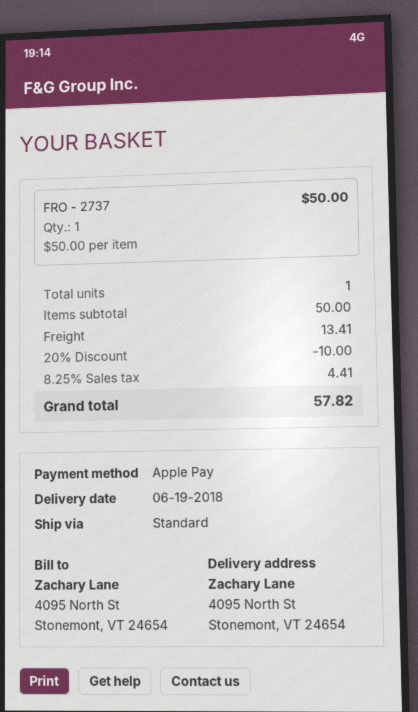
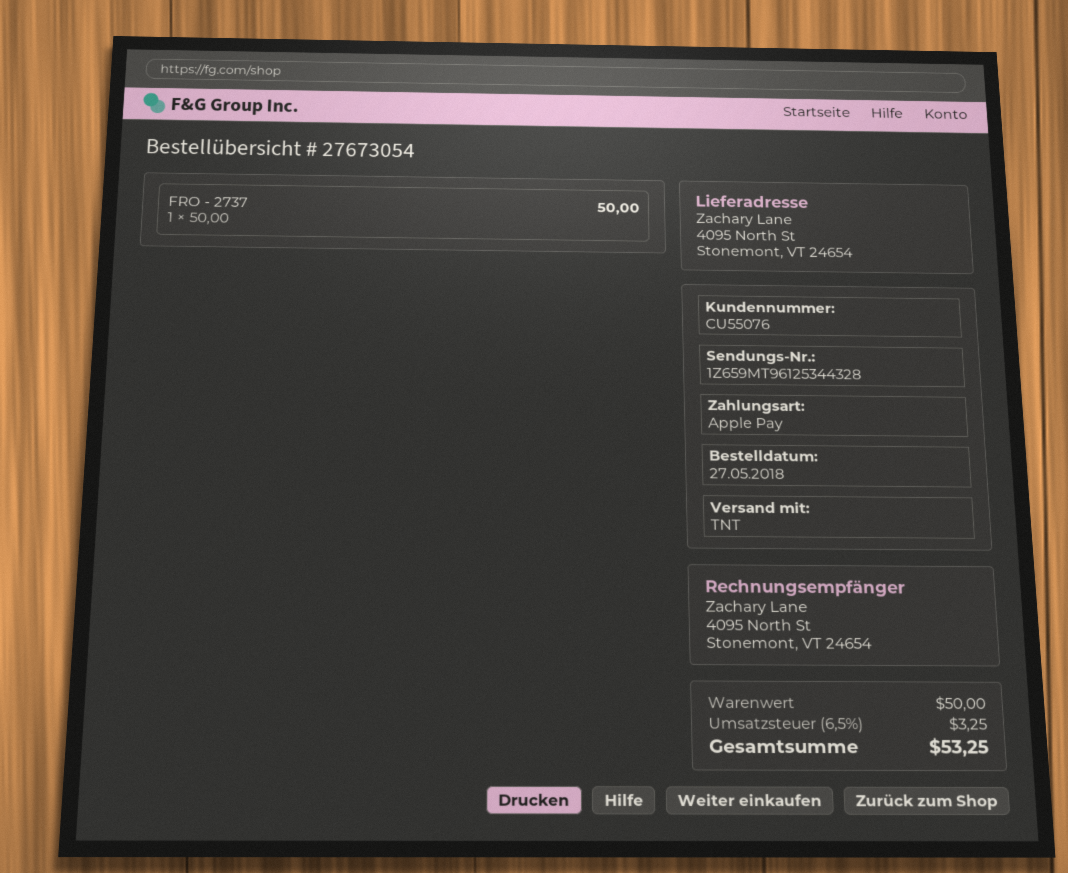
shipping method: standard -> TNT
discount: 20% = 10.00 -> none
shipping: 13.41 -> none
tax: 8.25% = 4.41 -> 6.5% = 3.25
total: 57.82 -> 53.25

